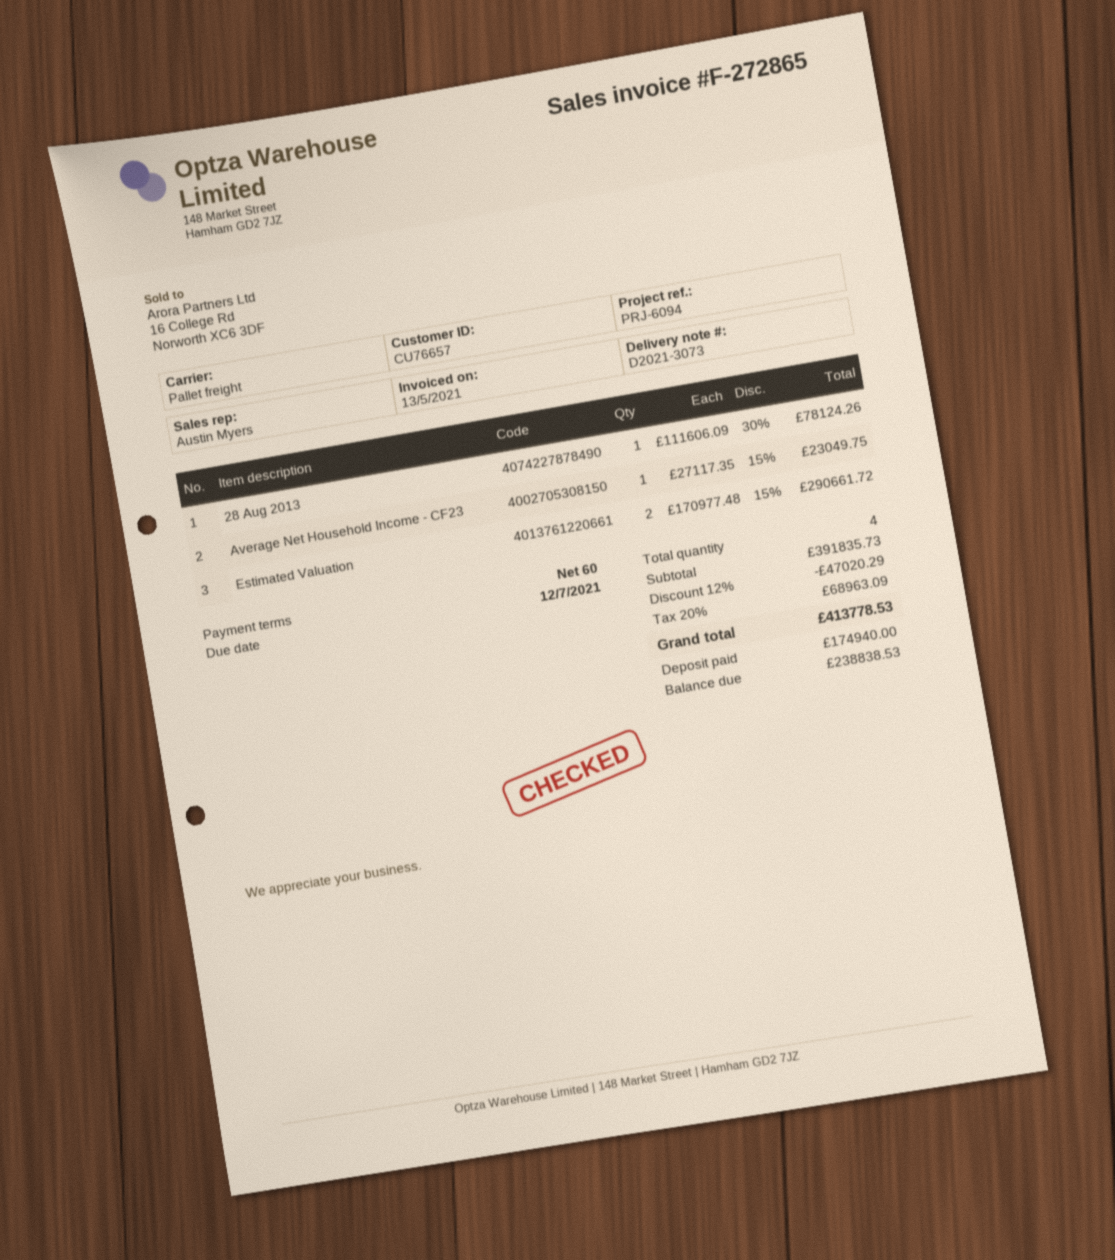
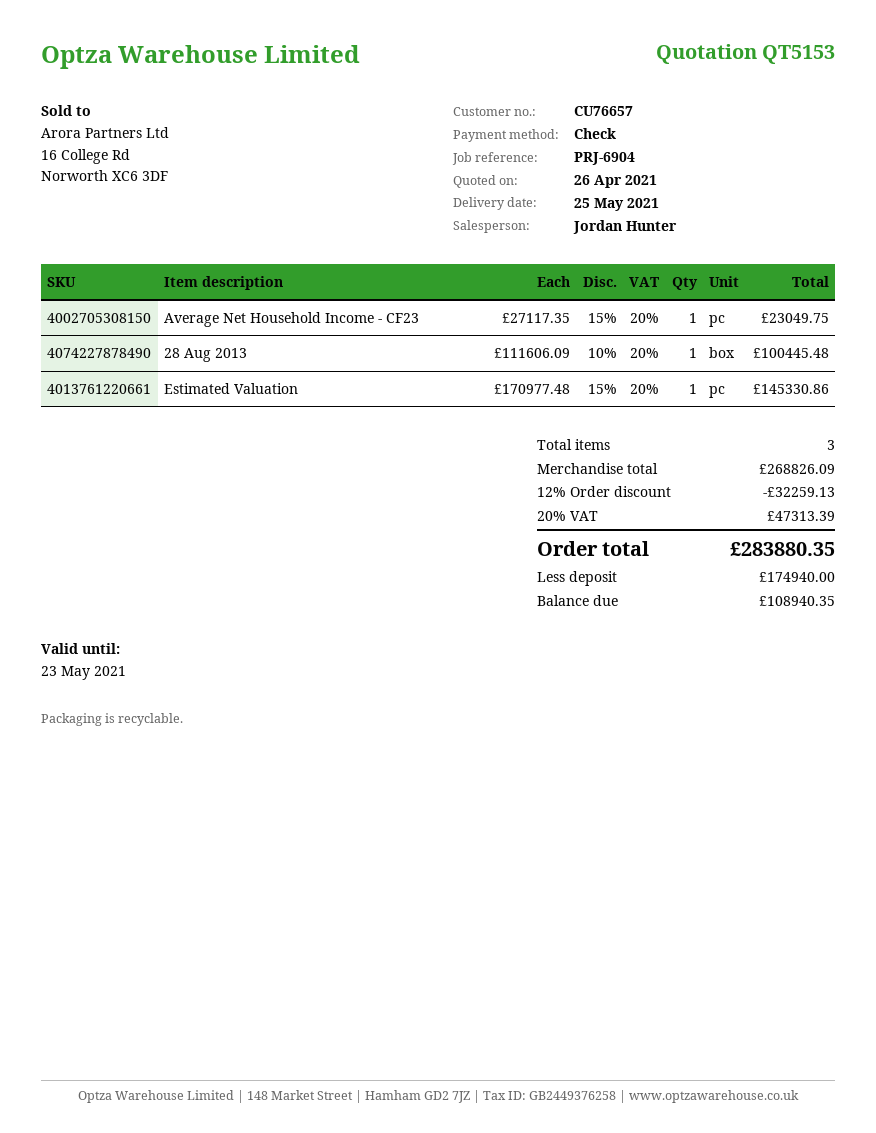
reference: PRJ-6094 -> PRJ-6904
sales rep: Austin Myers -> Jordan Hunter
28 Aug 2013: 1 x 111606.09 - 30% = 78124.26 -> 1 x 111606.09 - 10% = 100445.48
Estimated Valuation: 2 x 170977.48 - 15% = 290661.72 -> 1 x 170977.48 - 15% = 145330.86
total quantity: 4 -> 3
subtotal: 391835.73 -> 268826.09
discount: 12% = 47020.29 -> 12% = 32259.13
tax: 20% = 68963.09 -> 20% = 47313.39
total: 413778.53 -> 283880.35
balance: 238838.53 -> 108940.35

